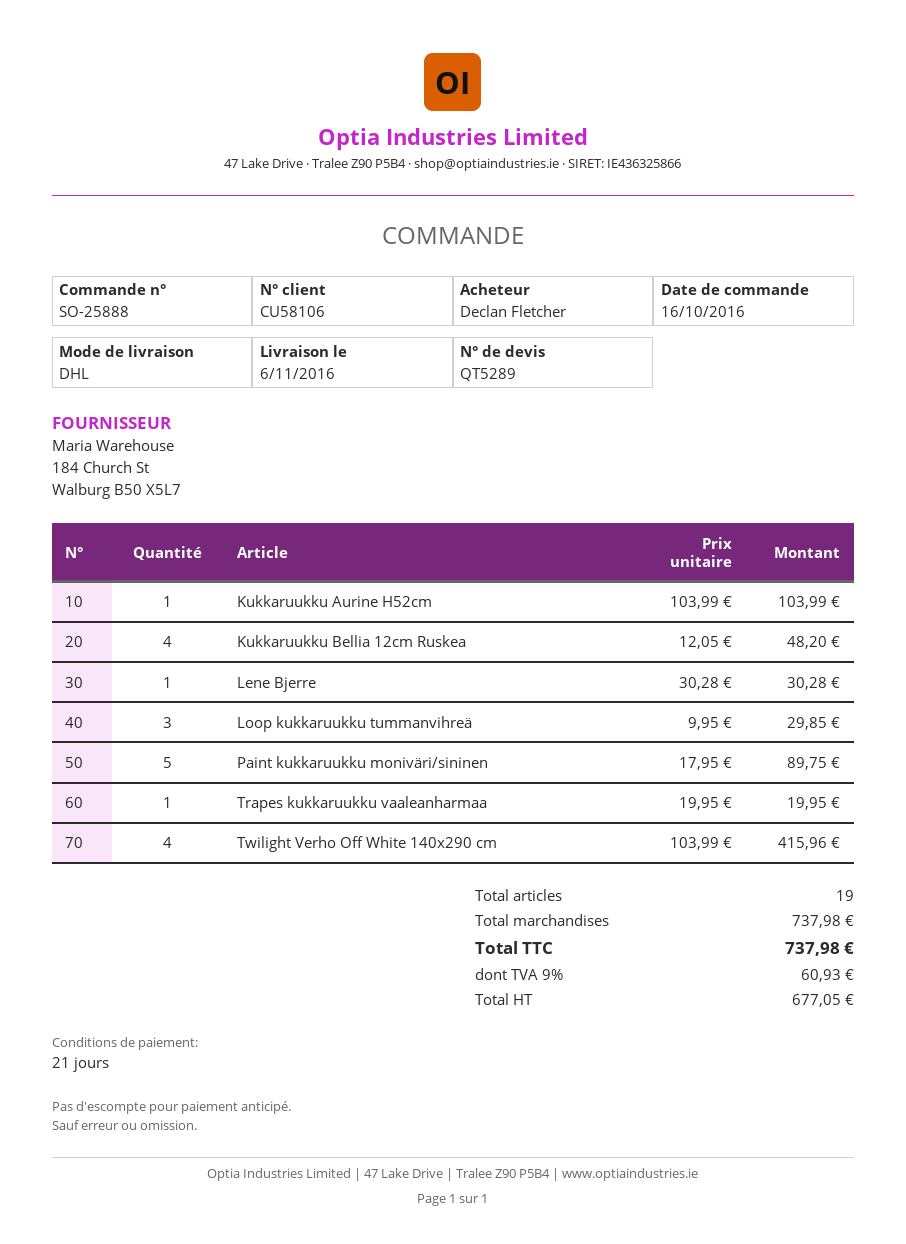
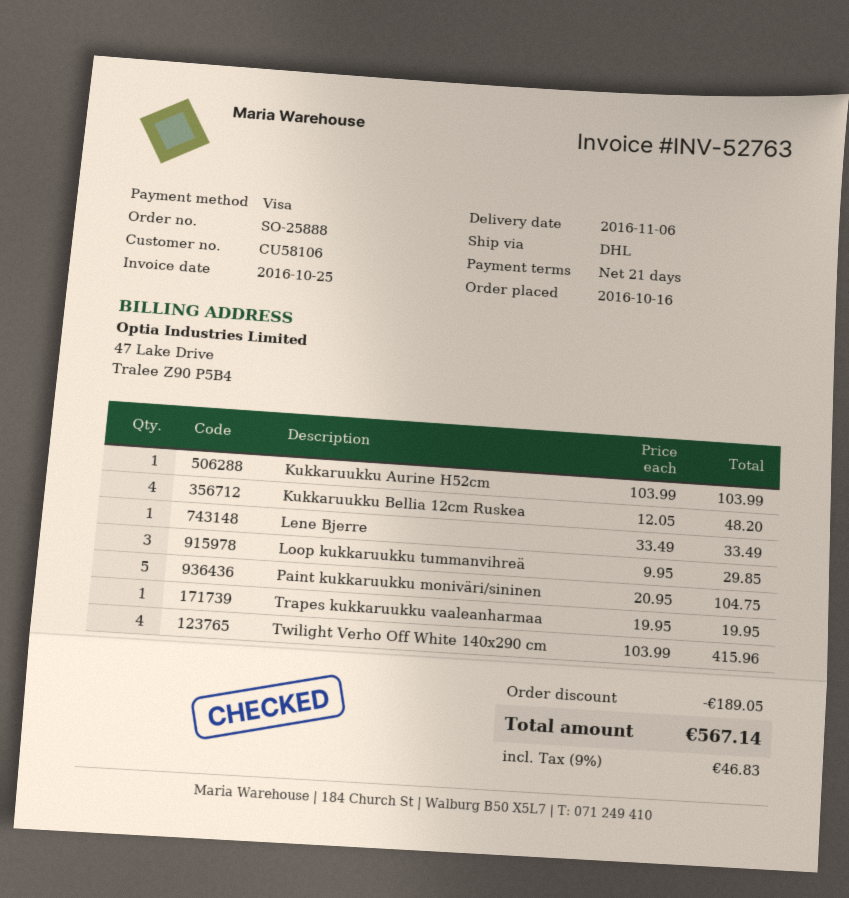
Lene Bjerre: 1 x 30.28 = 30.28 -> 1 x 33.49 = 33.49
Paint kukkaruukku moniväri/sininen: 5 x 17.95 = 89.75 -> 5 x 20.95 = 104.75
discount: none -> 189.05
tax: 9% = 60.93 -> 9% = 46.83
total: 737.98 -> 567.14

